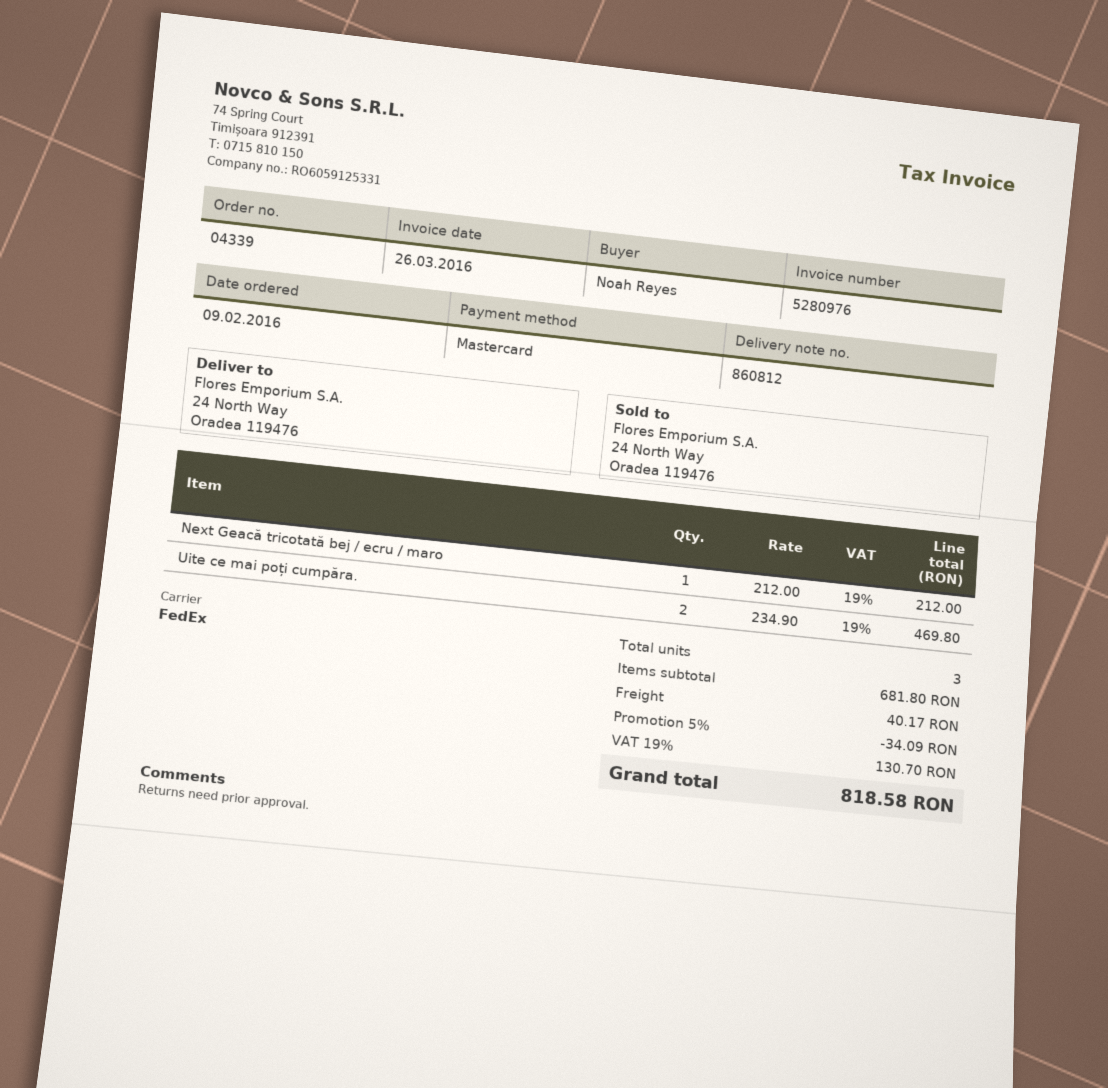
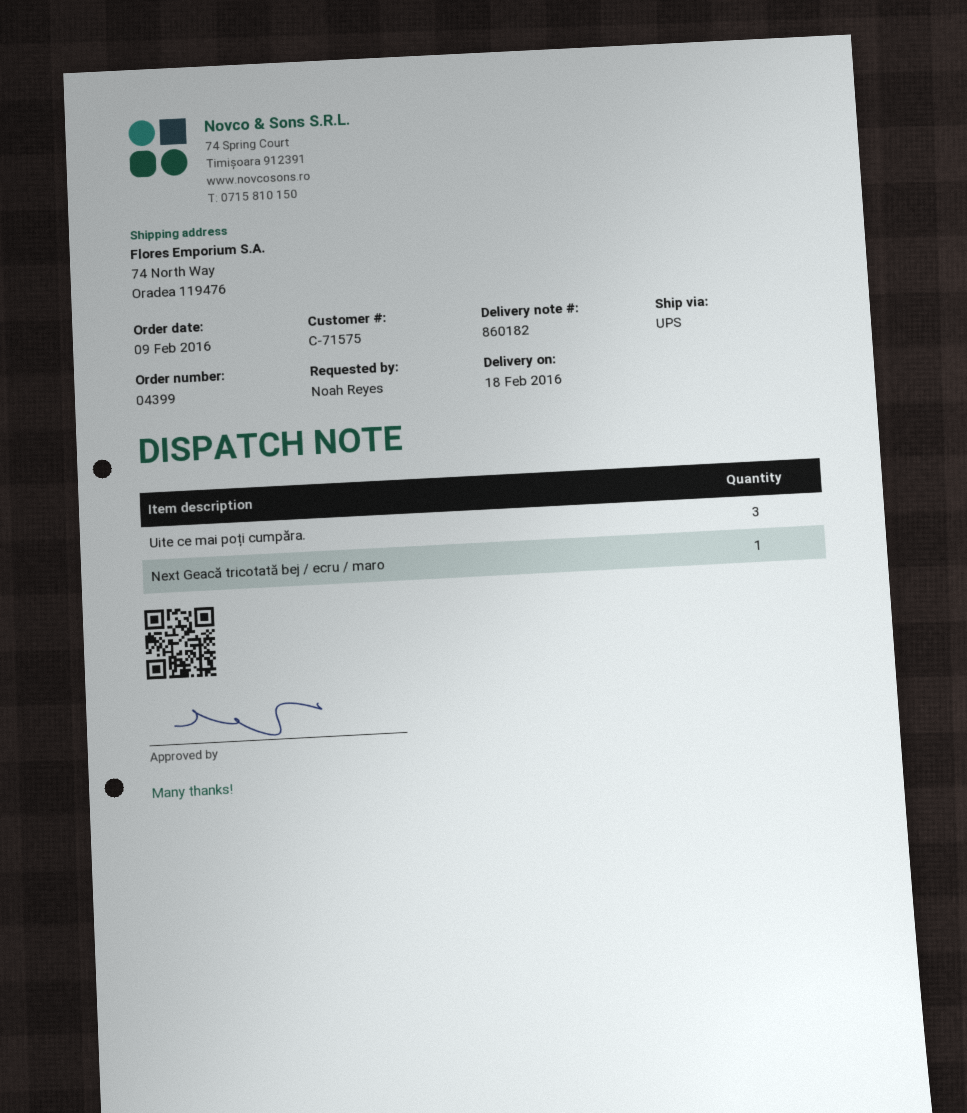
order number: 04339 -> 04399
delivery note number: 860812 -> 860182
shipping method: FedEx -> UPS
ship to: 24 North Way, Oradea 119476 -> 74 North Way, Oradea 119476
Uite ce mai poți cumpăra.: 2 -> 3

